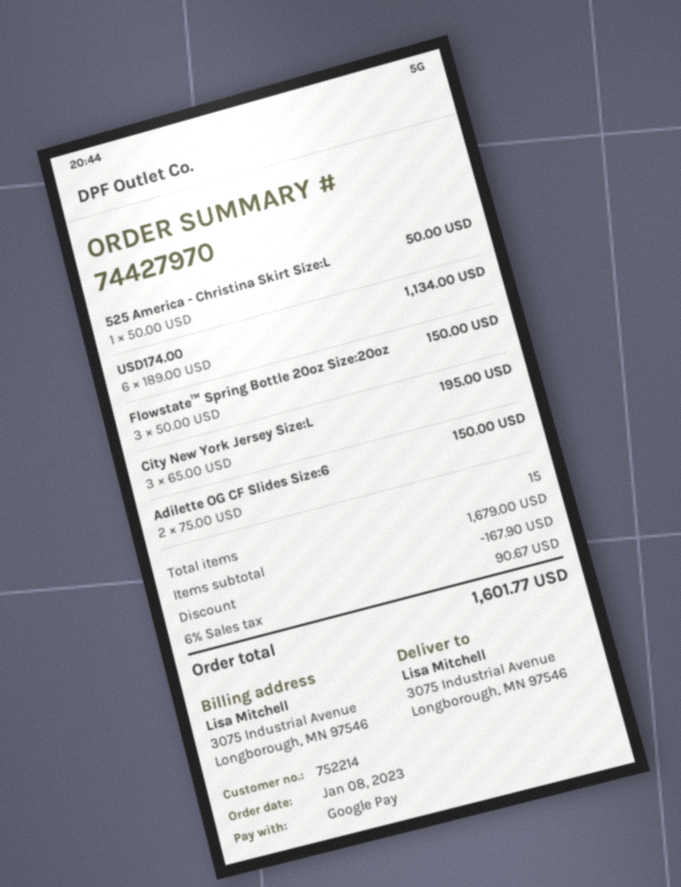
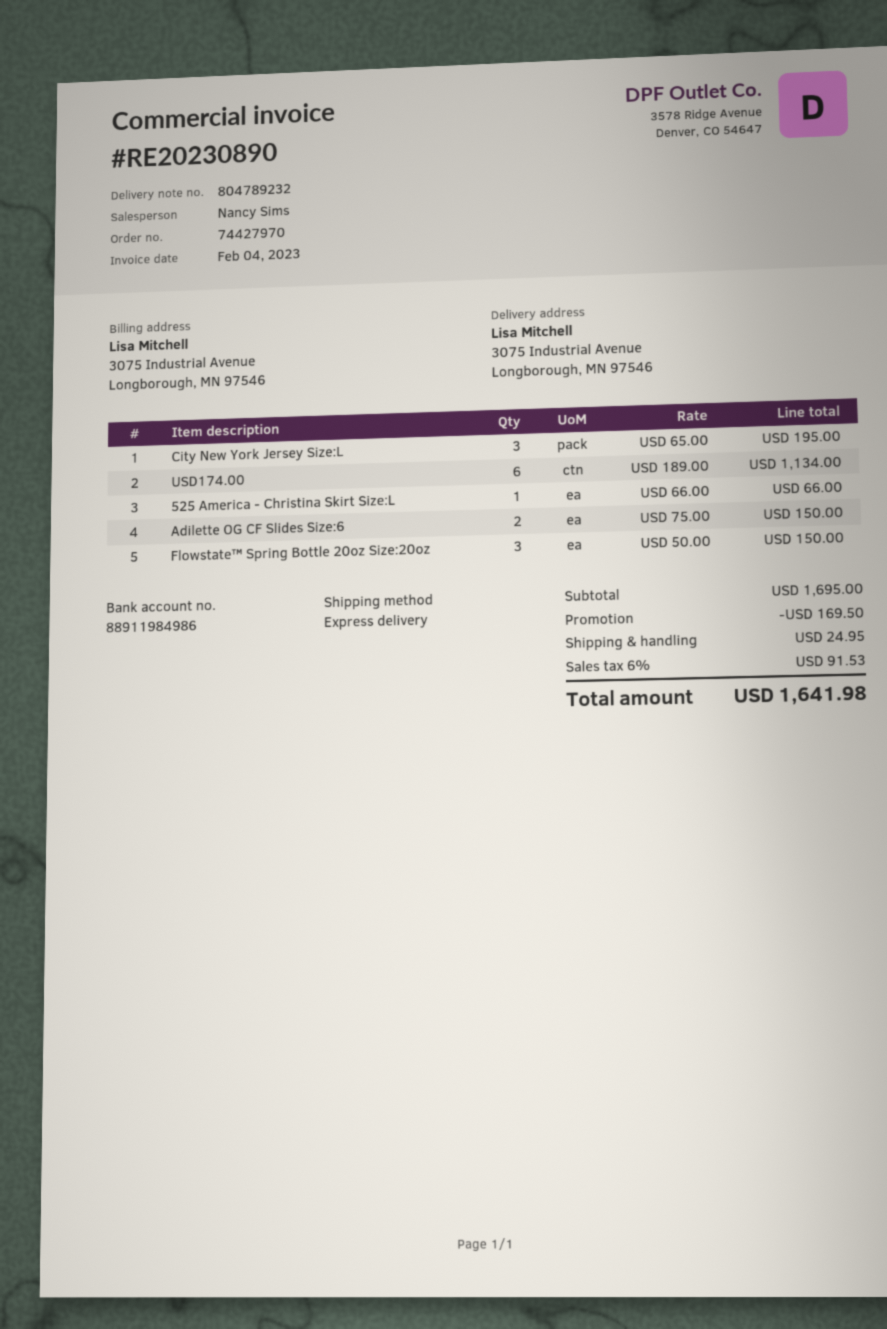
525 America - Christina Skirt Size:L: 1 x 50.00 = 50.00 -> 1 x 66.00 = 66.00
subtotal: 1679.00 -> 1695.00
discount: 167.90 -> 169.50
shipping: none -> 24.95
tax: 6% = 90.67 -> 6% = 91.53
total: 1601.77 -> 1641.98

